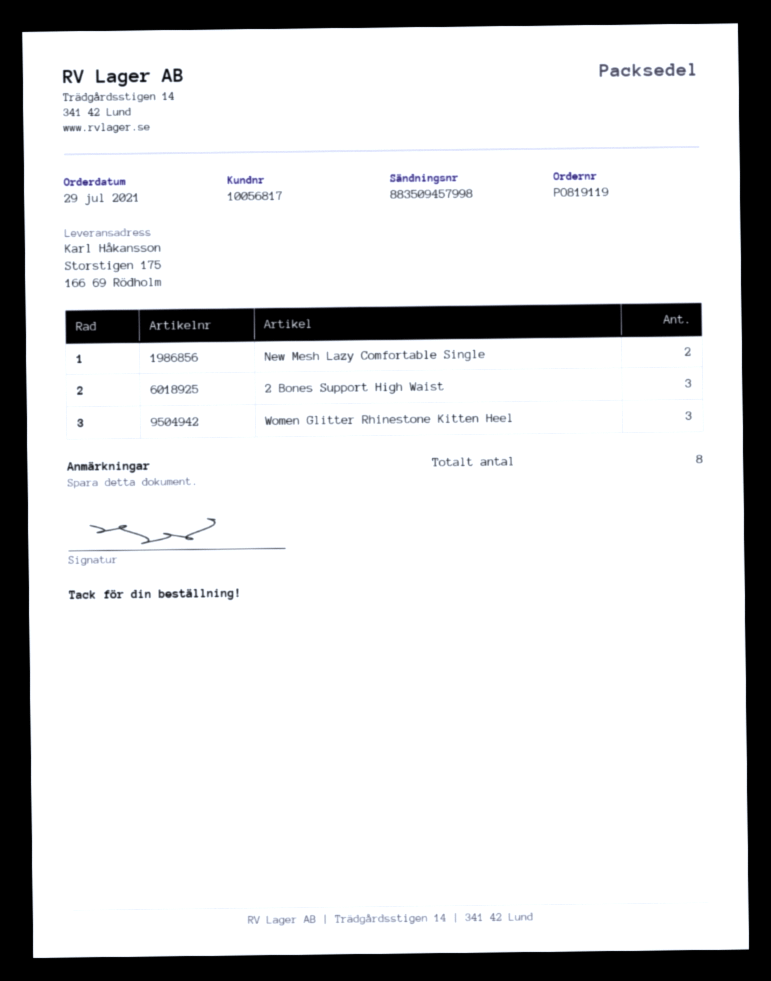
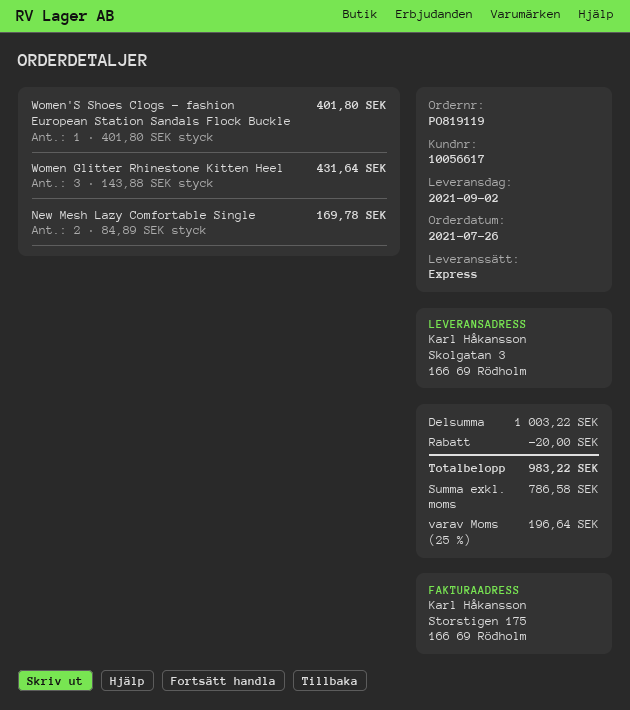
order date: 2021-07-29 -> 2021-07-26
customer number: 10056817 -> 10056617
ship to: Storstigen 175, 166 69 Rödholm -> Skolgatan 3, 166 69 Rödholm
2 Bones Support High Waist: 3 -> none
Women'S Shoes Clogs - fashion European Station Sandals Flock Buckle: none -> 1

